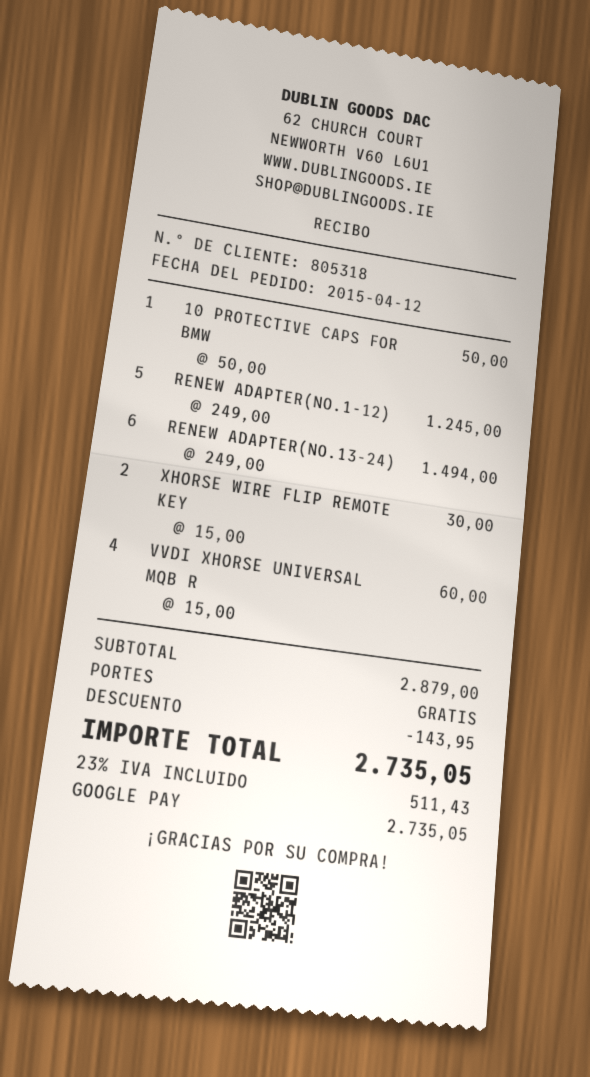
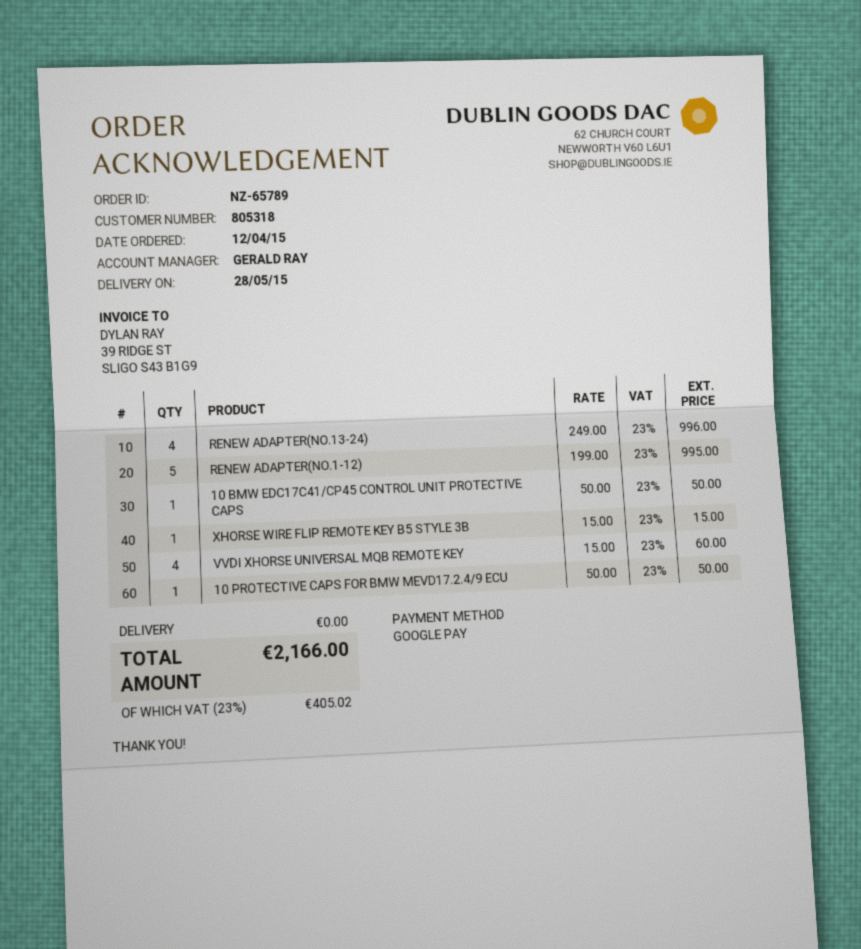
RENEW ADAPTER(NO.1-12): 5 x 249.00 = 1245.00 -> 5 x 199.00 = 995.00
RENEW ADAPTER(NO.13-24): 6 x 249.00 = 1494.00 -> 4 x 249.00 = 996.00
XHORSE WIRE FLIP REMOTE KEY: 2 x 15.00 = 30.00 -> 1 x 15.00 = 15.00
10 BMW EDC17C41/CP45 CONTROL UNIT PROTECTIVE CAPS: none -> 1 x 50.00 = 50.00
discount: 143.95 -> none
tax: 23% = 511.43 -> 23% = 405.02
total: 2735.05 -> 2166.00

